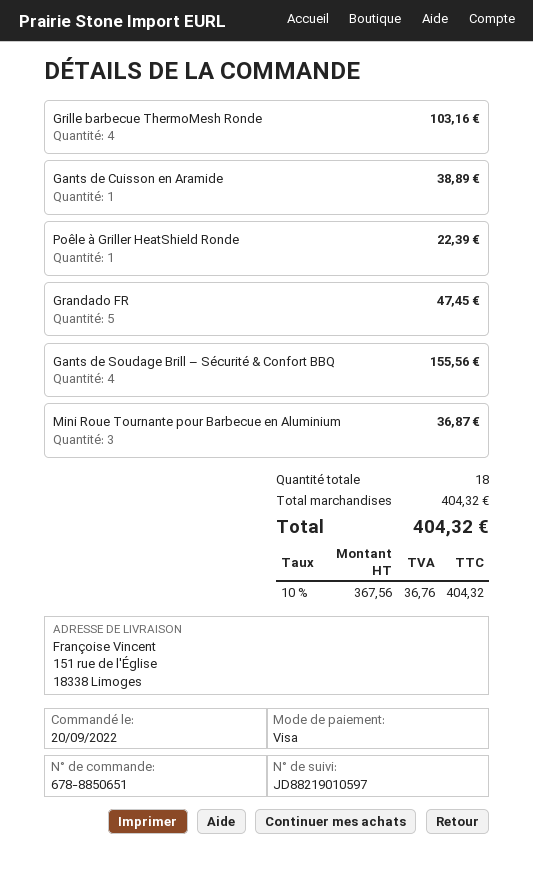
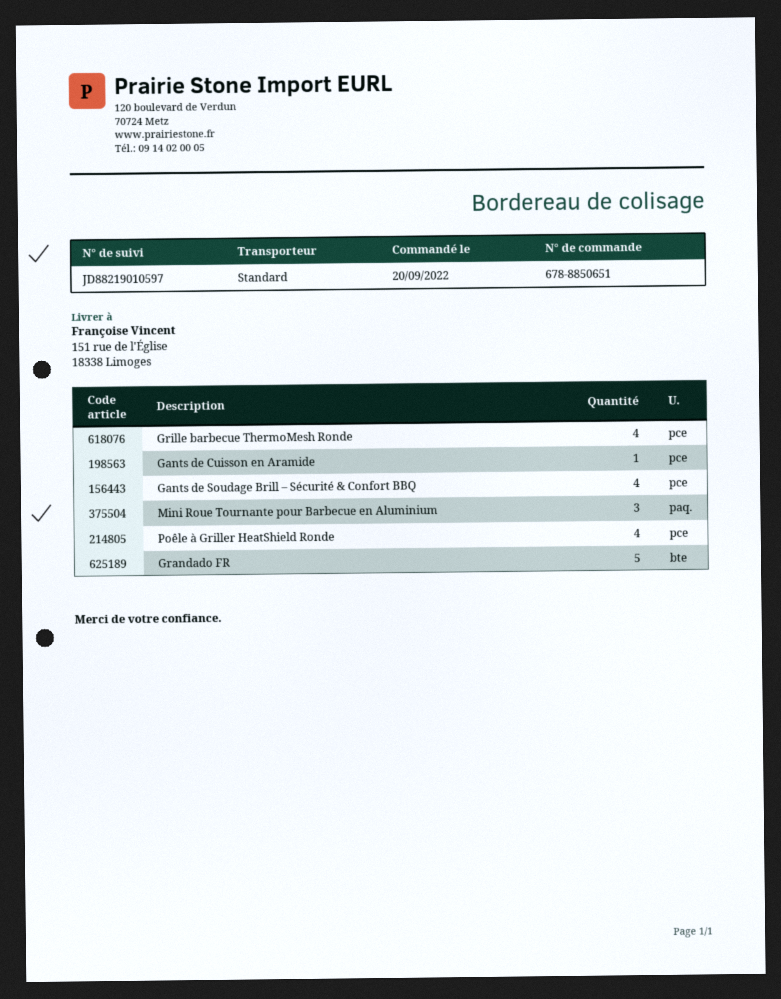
Poêle à Griller HeatShield Ronde: 1 -> 4

